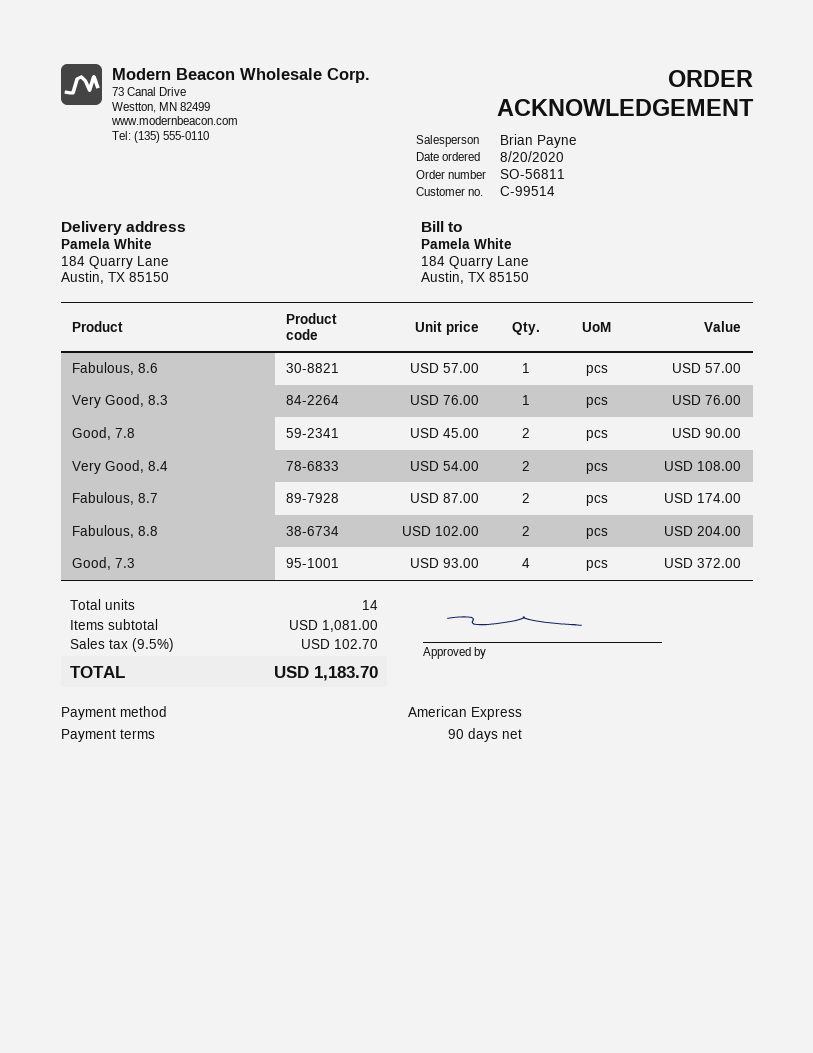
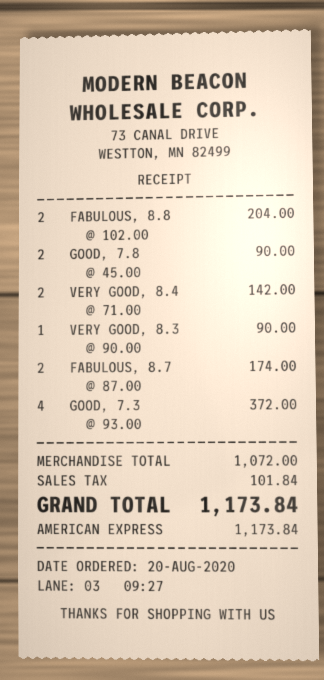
Fabulous, 8.6: 1 x 57.00 = 57.00 -> none
Very Good, 8.3: 1 x 76.00 = 76.00 -> 1 x 90.00 = 90.00
Very Good, 8.4: 2 x 54.00 = 108.00 -> 2 x 71.00 = 142.00
subtotal: 1081.00 -> 1072.00
tax: 102.70 -> 101.84
total: 1183.70 -> 1173.84

